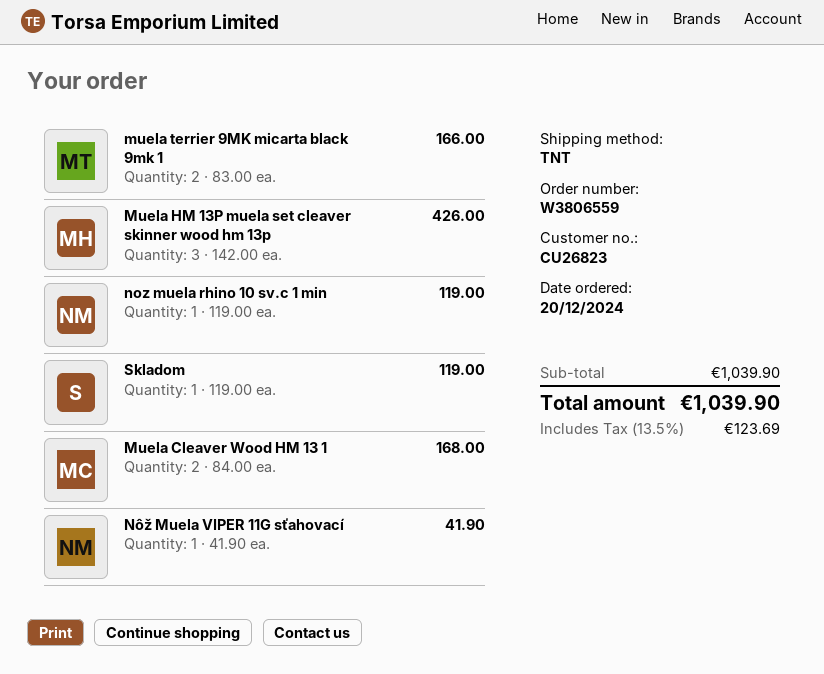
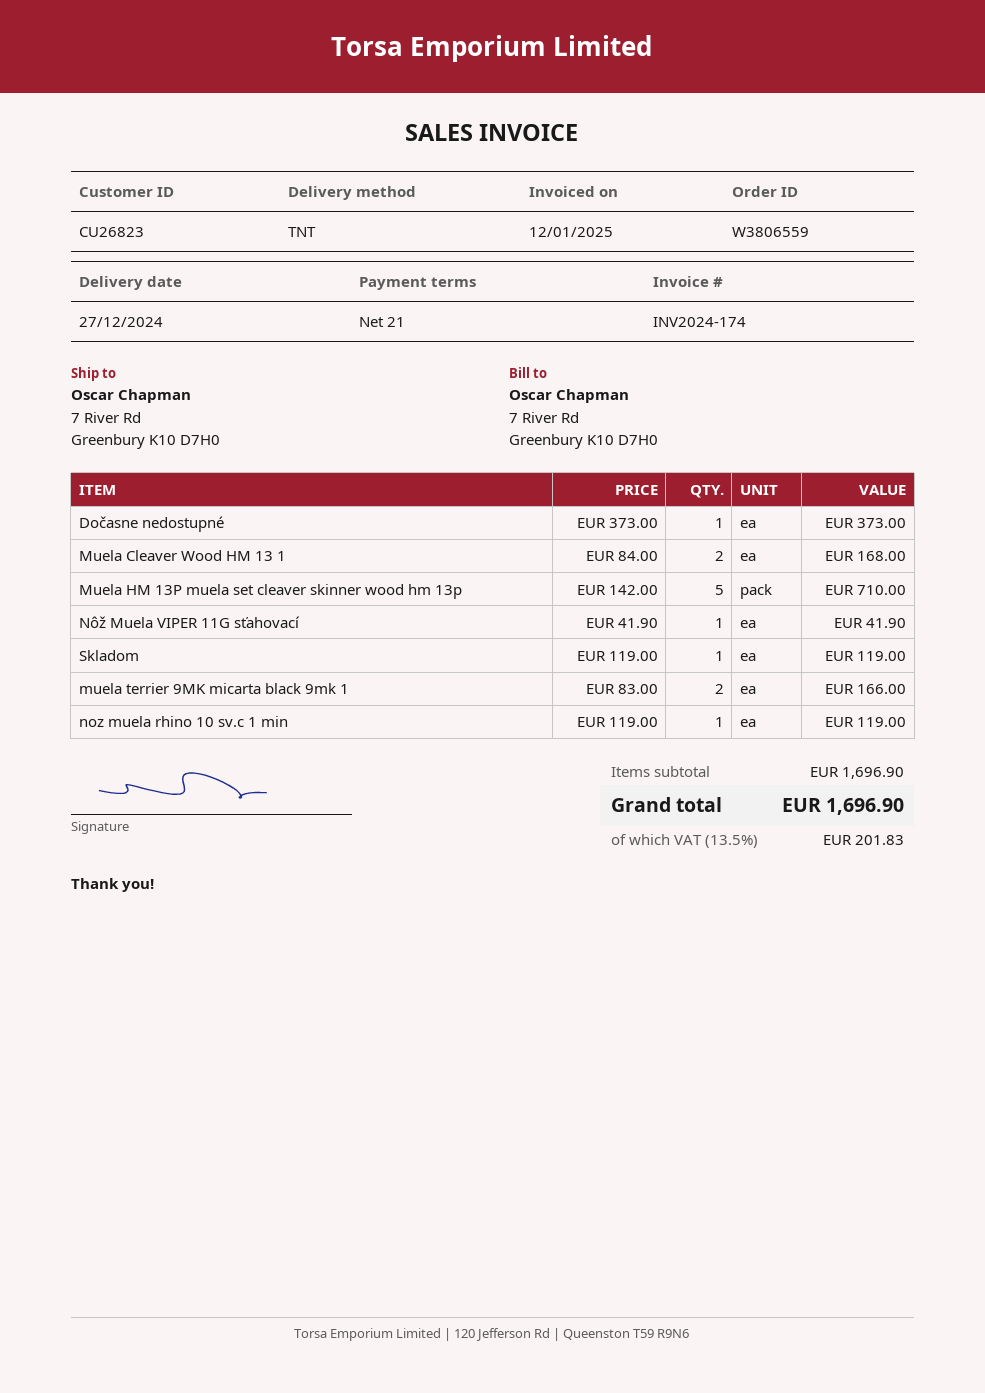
Muela HM 13P muela set cleaver skinner wood hm 13p: 3 x 142.00 = 426.00 -> 5 x 142.00 = 710.00
Dočasne nedostupné: none -> 1 x 373.00 = 373.00
subtotal: 1039.90 -> 1696.90
tax: 13.5% = 123.69 -> 13.5% = 201.83
total: 1039.90 -> 1696.90

